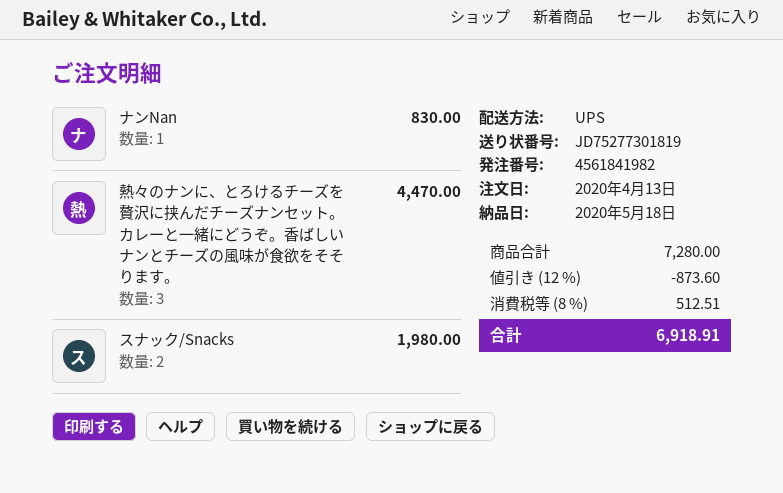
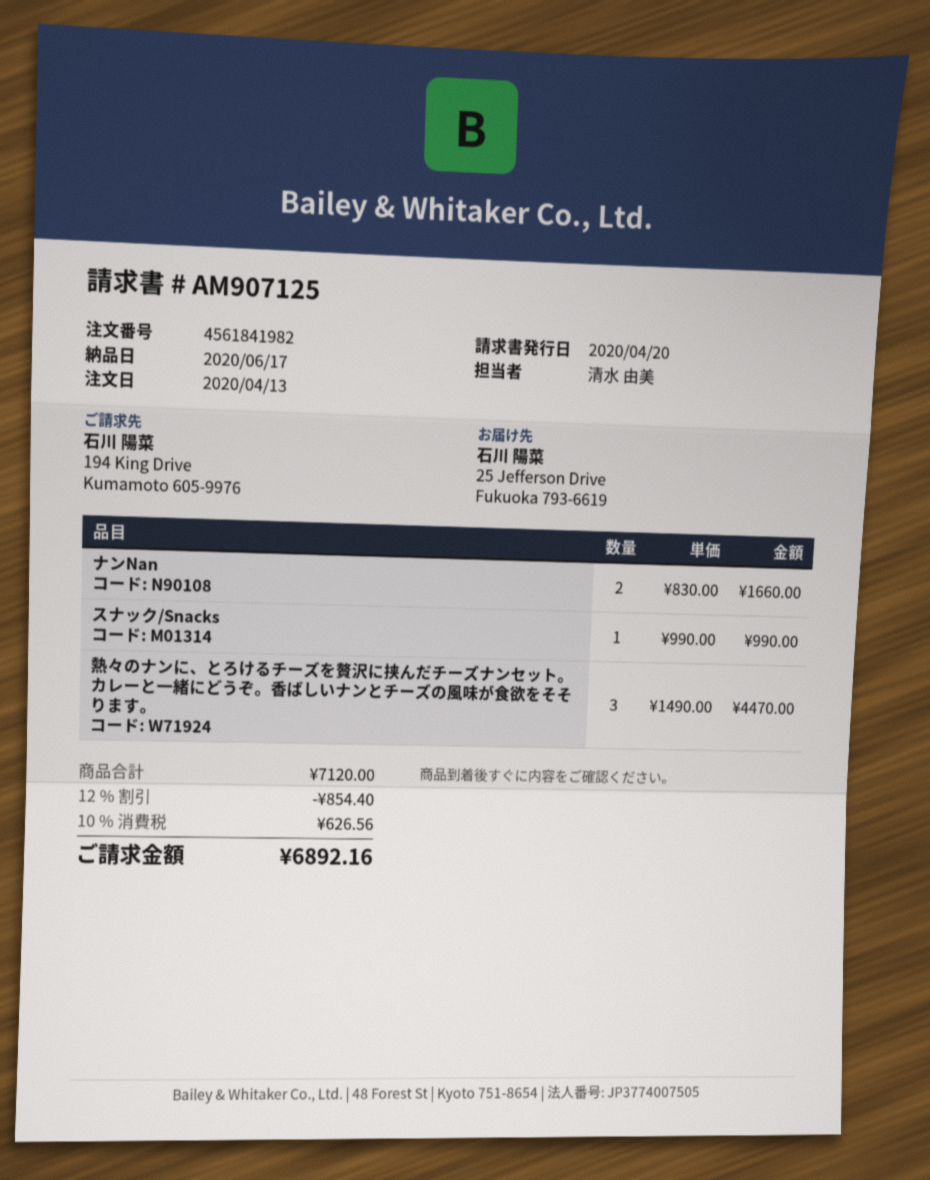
delivery date: 2020-05-18 -> 2020-06-17
ナンNan: 1 for 830.00 -> 2 for 1660.00
スナック/Snacks: 2 for 1980.00 -> 1 for 990.00
subtotal: 7280.00 -> 7120.00
discount: 12% = 873.60 -> 12% = 854.40
tax: 8% = 512.51 -> 10% = 626.56
total: 6918.91 -> 6892.16

